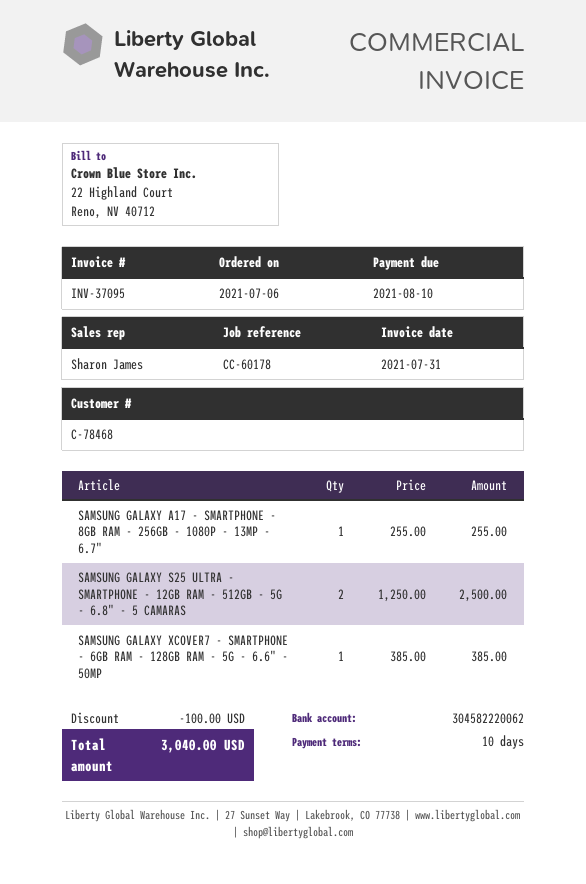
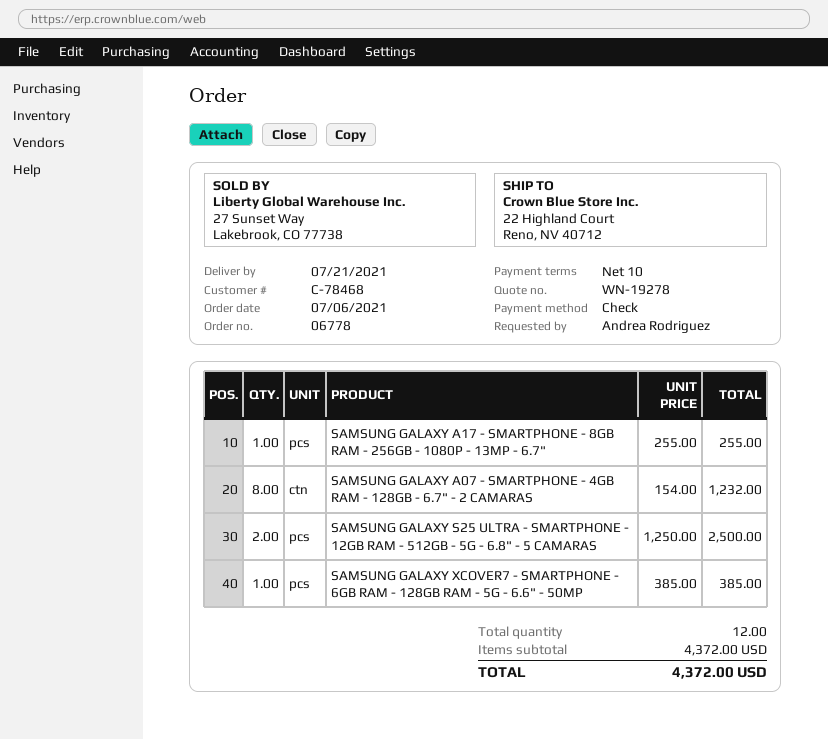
SAMSUNG GALAXY A07 - SMARTPHONE - 4GB RAM - 128GB - 6.7" - 2 CAMARAS: none -> 8 x 154.00 = 1232.00
discount: 100.00 -> none
total: 3040.00 -> 4372.00

